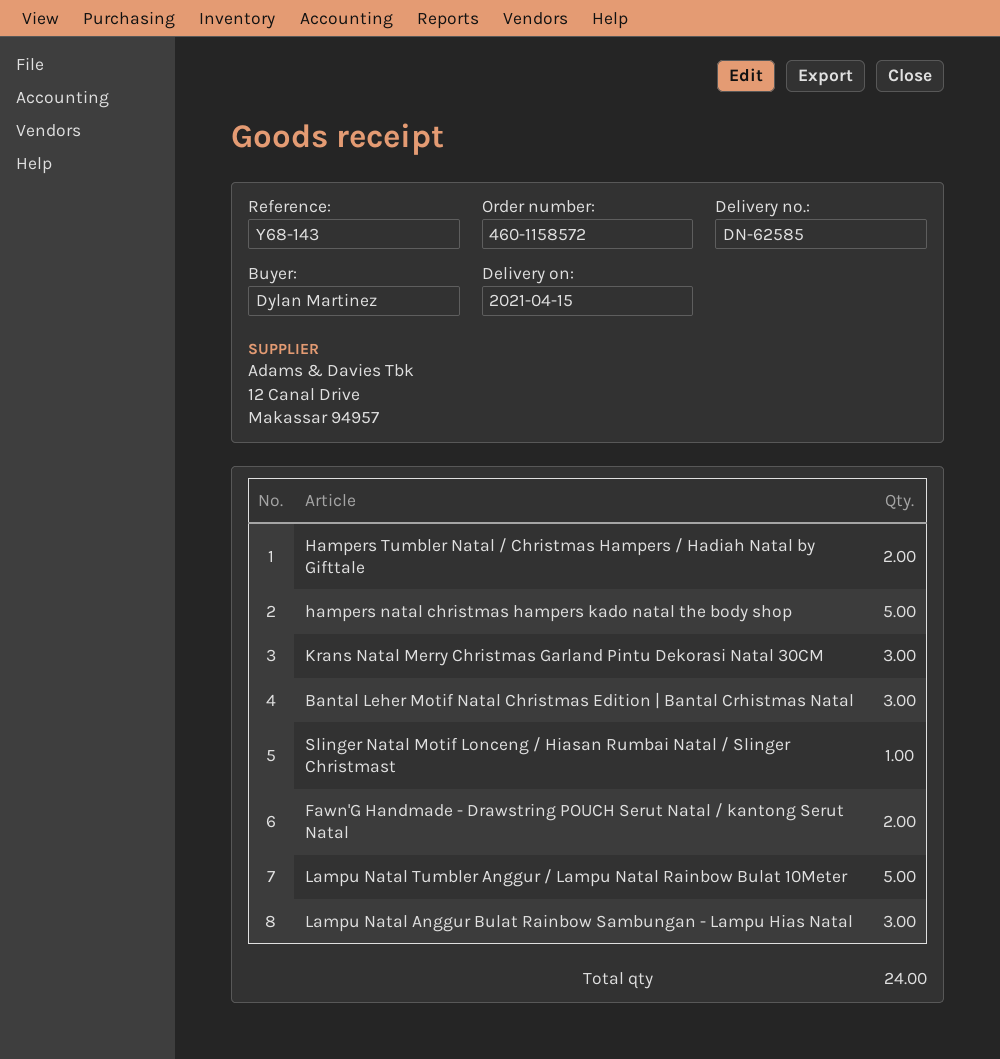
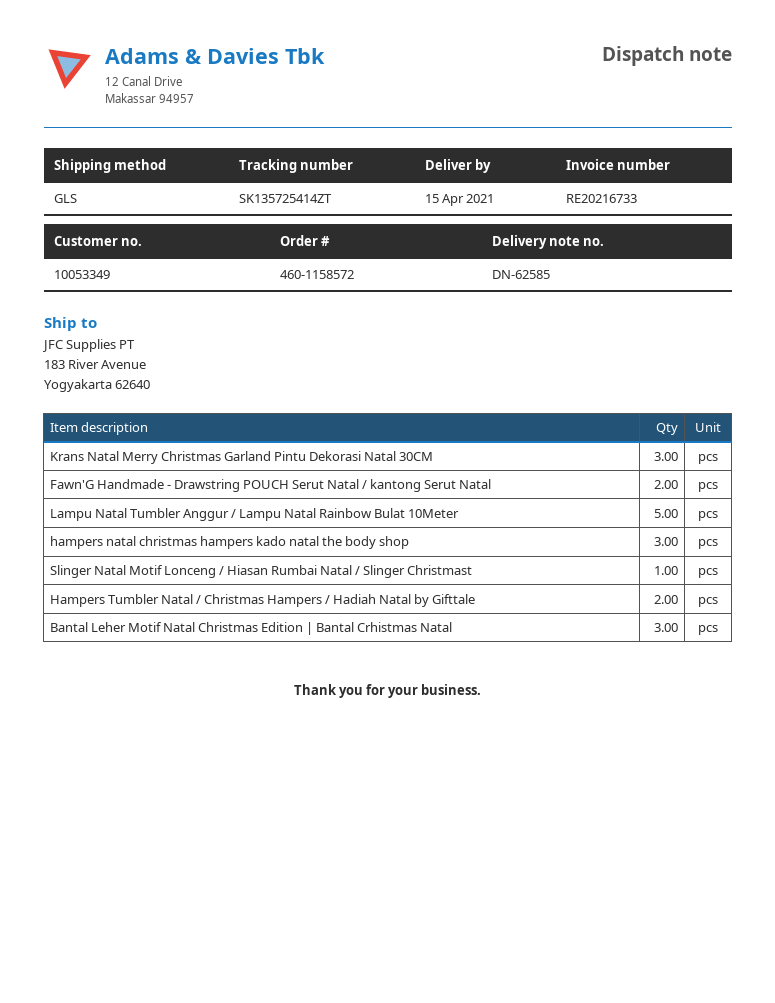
hampers natal christmas hampers kado natal the body shop: 5 -> 3
Lampu Natal Anggur Bulat Rainbow Sambungan - Lampu Hias Natal: 3 -> none

